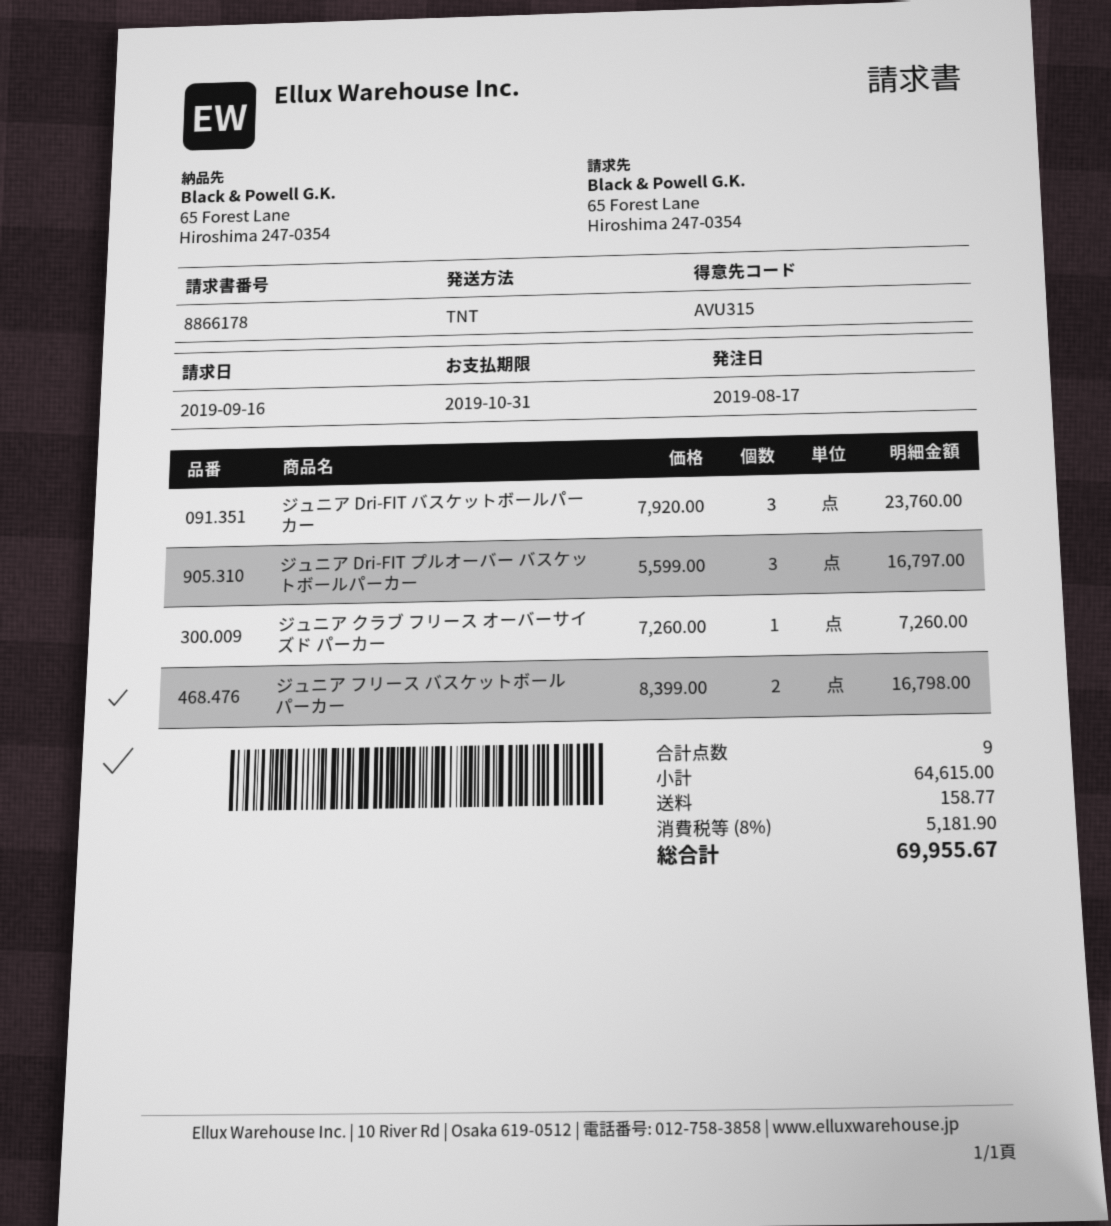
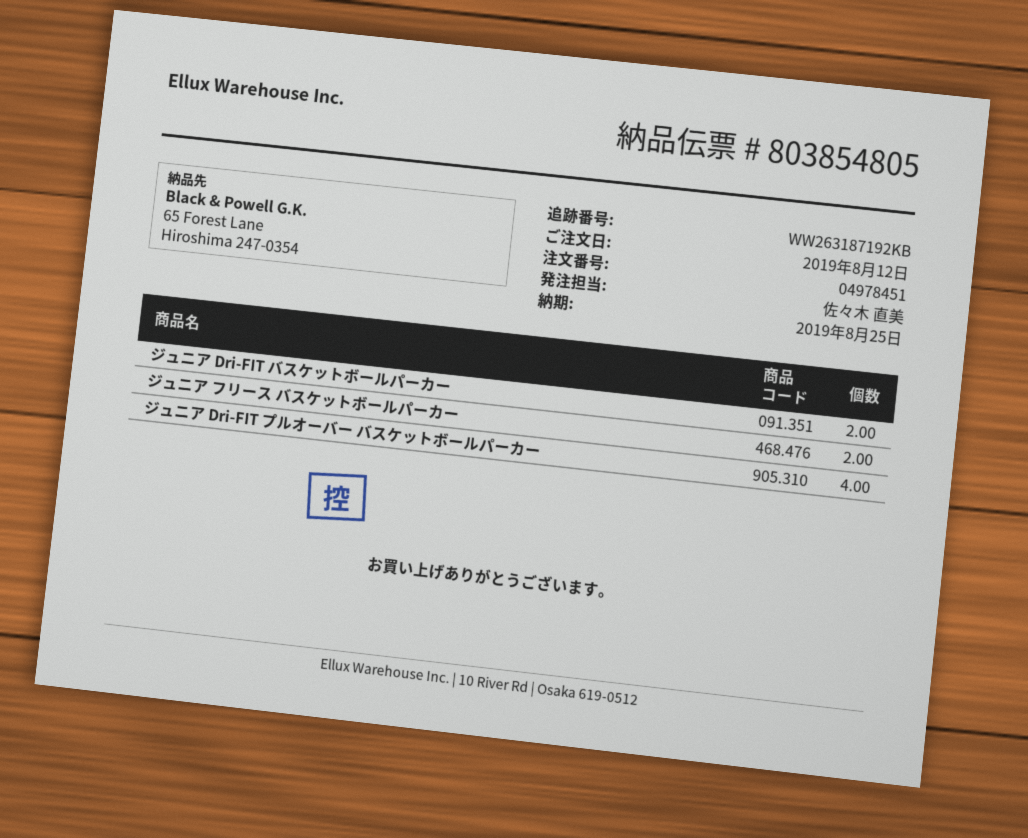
order date: 2019-08-17 -> 2019-08-12
ジュニア Dri-FIT バスケットボールパーカー: 3 -> 2
ジュニア Dri-FIT プルオーバー バスケットボールパーカー: 3 -> 4
ジュニア クラブ フリース オーバーサイズド パーカー: 1 -> none

